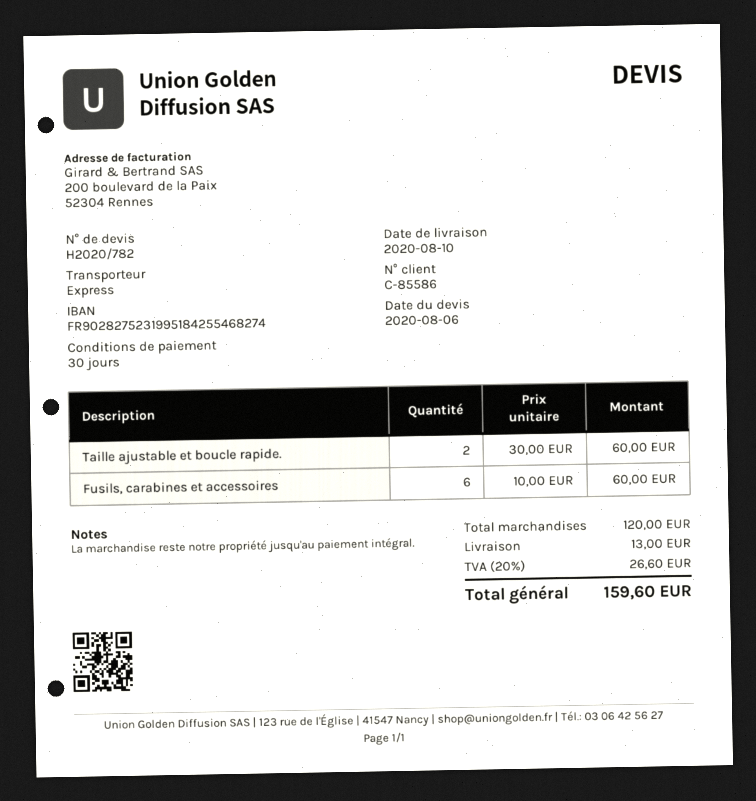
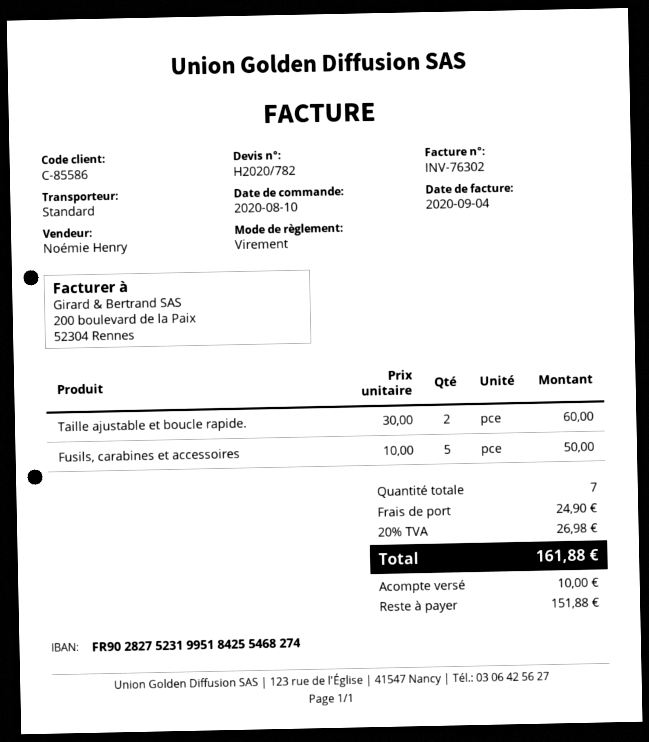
shipping method: express -> standard
Fusils, carabines et accessoires: 6 x 10.00 = 60.00 -> 5 x 10.00 = 50.00
shipping: 13.00 -> 24.90
tax: 20% = 26.60 -> 20% = 26.98
total: 159.60 -> 161.88

